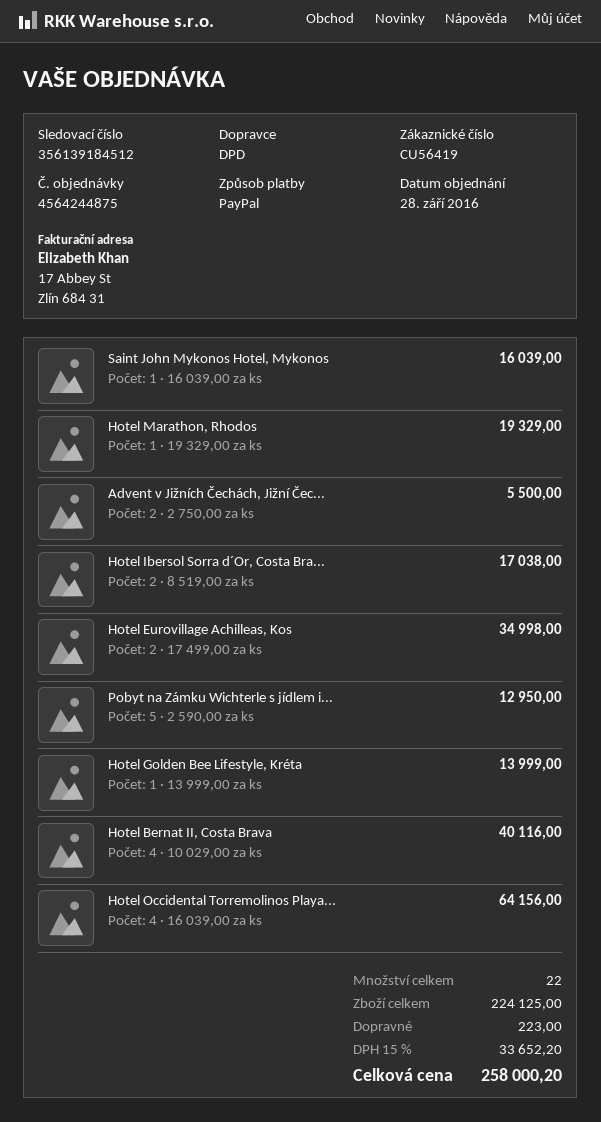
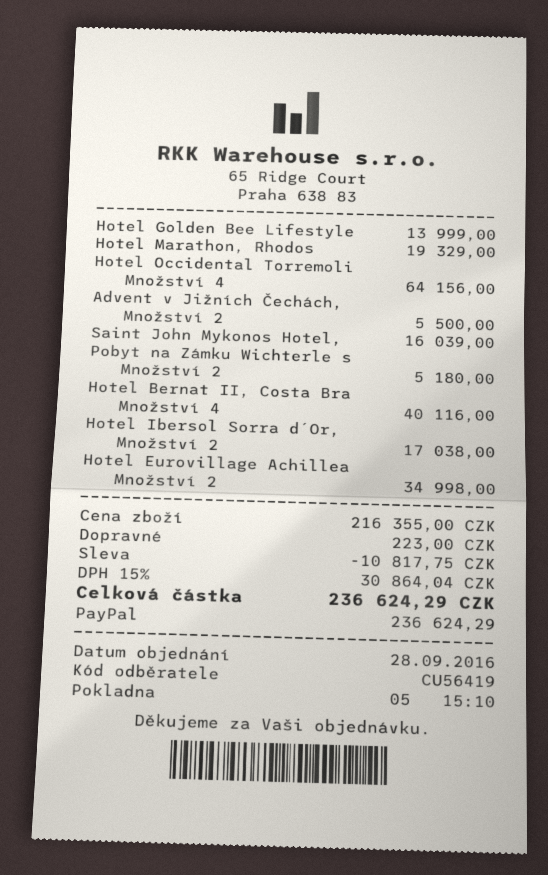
Pobyt na Zámku Wichterle s jídlem i...: 5 for 12950.00 -> 2 for 5180.00
subtotal: 224125.00 -> 216355.00
discount: none -> 10817.75
tax: 15% = 33652.20 -> 15% = 30864.04
total: 258000.20 -> 236624.29

